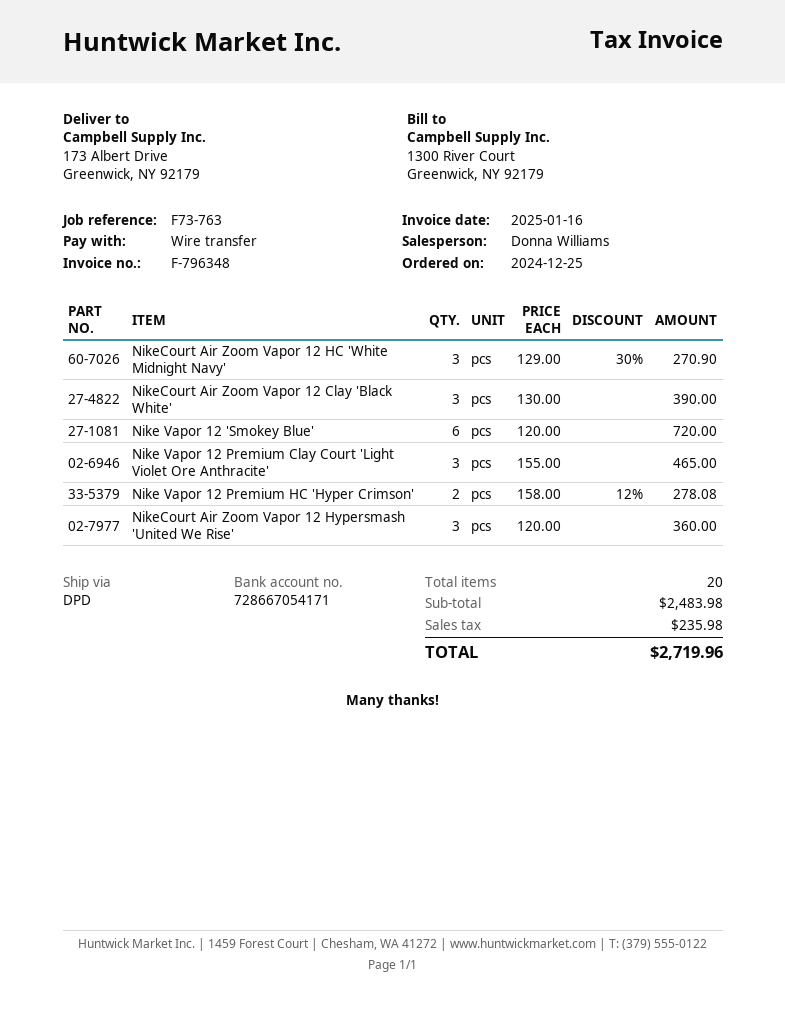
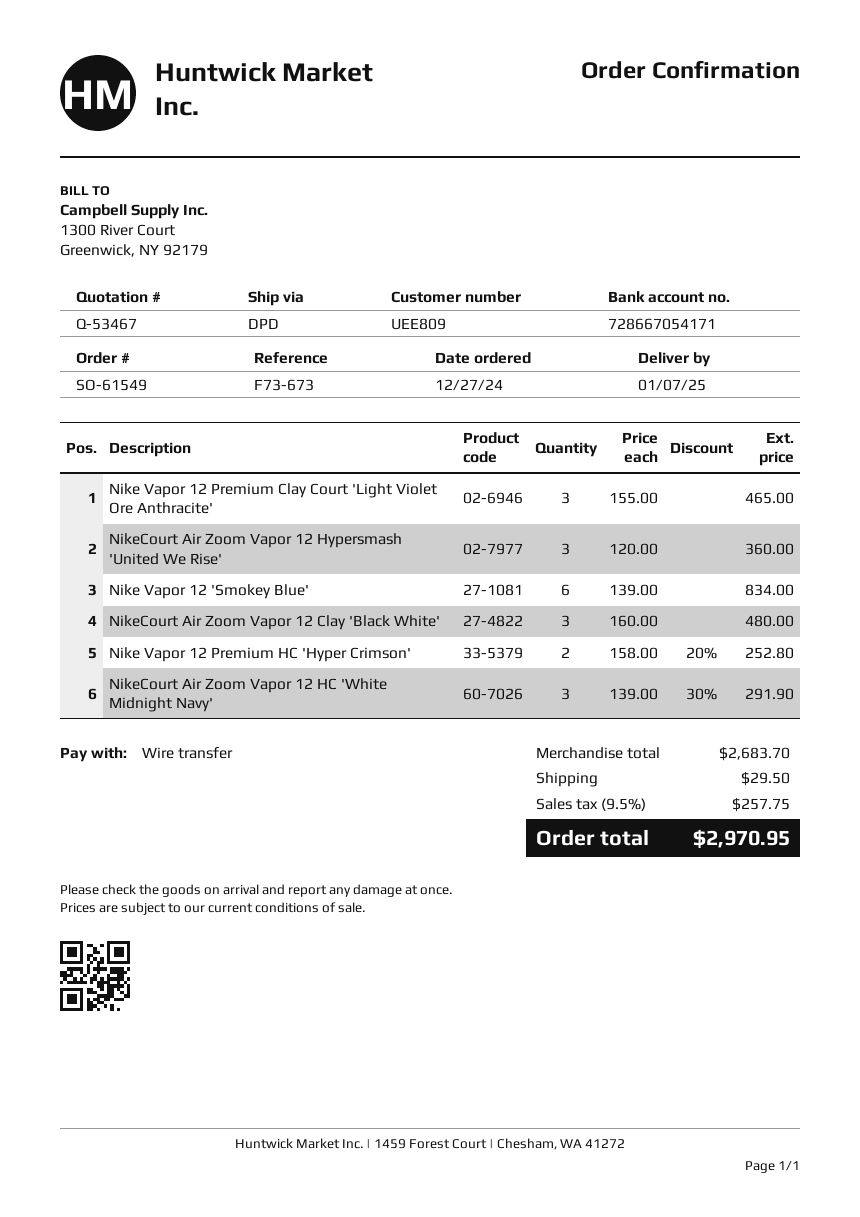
order date: 2024-12-25 -> 2024-12-27
reference: F73-763 -> F73-673
NikeCourt Air Zoom Vapor 12 HC 'White Midnight Navy': 3 x 129.00 - 30% = 270.90 -> 3 x 139.00 - 30% = 291.90
NikeCourt Air Zoom Vapor 12 Clay 'Black White': 3 x 130.00 = 390.00 -> 3 x 160.00 = 480.00
Nike Vapor 12 'Smokey Blue': 6 x 120.00 = 720.00 -> 6 x 139.00 = 834.00
Nike Vapor 12 Premium HC 'Hyper Crimson': 2 x 158.00 - 12% = 278.08 -> 2 x 158.00 - 20% = 252.80
subtotal: 2483.98 -> 2683.70
shipping: none -> 29.50
tax: 235.98 -> 257.75
total: 2719.96 -> 2970.95

